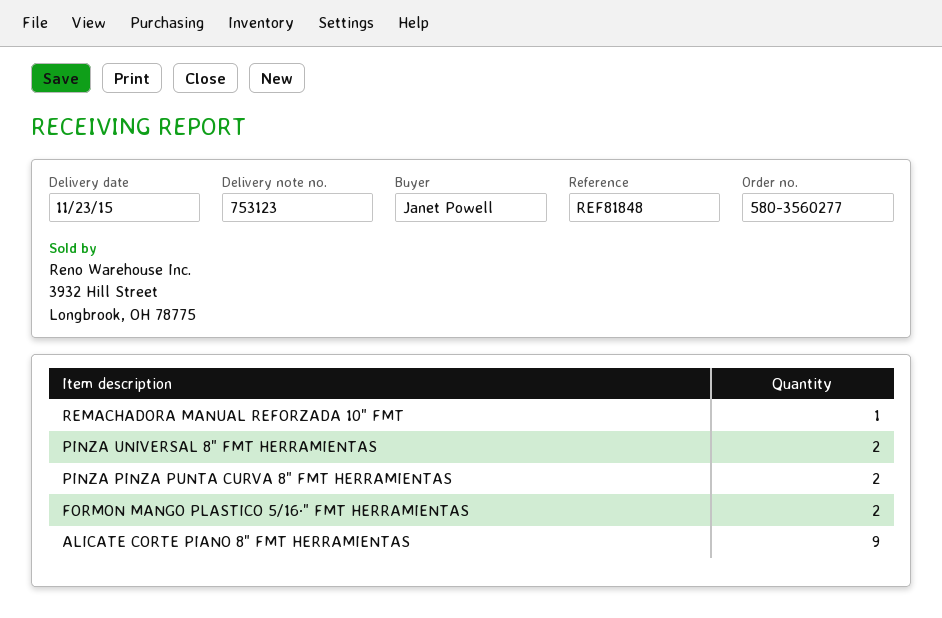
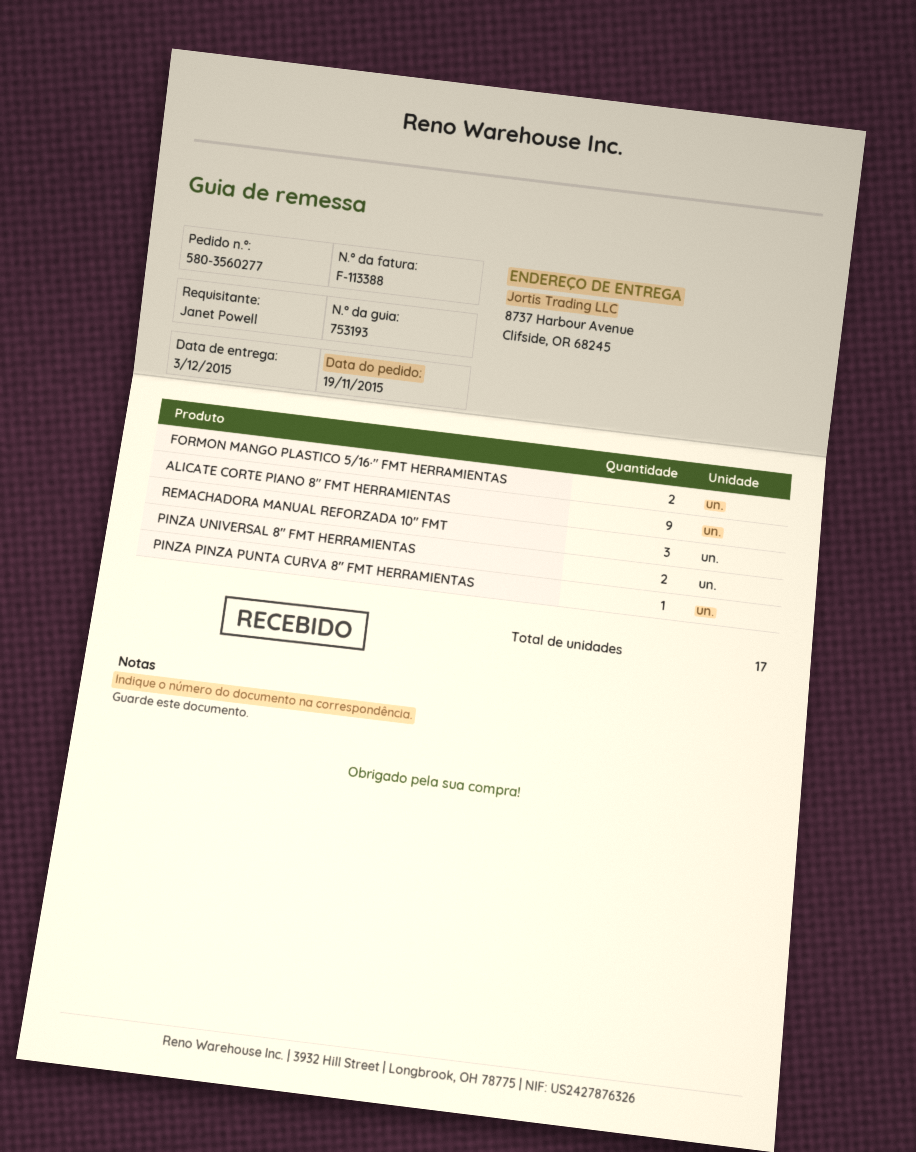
delivery note number: 753123 -> 753193
delivery date: 2015-11-23 -> 2015-12-03
REMACHADORA MANUAL REFORZADA 10" FMT: 1 -> 3
PINZA PINZA PUNTA CURVA 8" FMT HERRAMIENTAS: 2 -> 1

